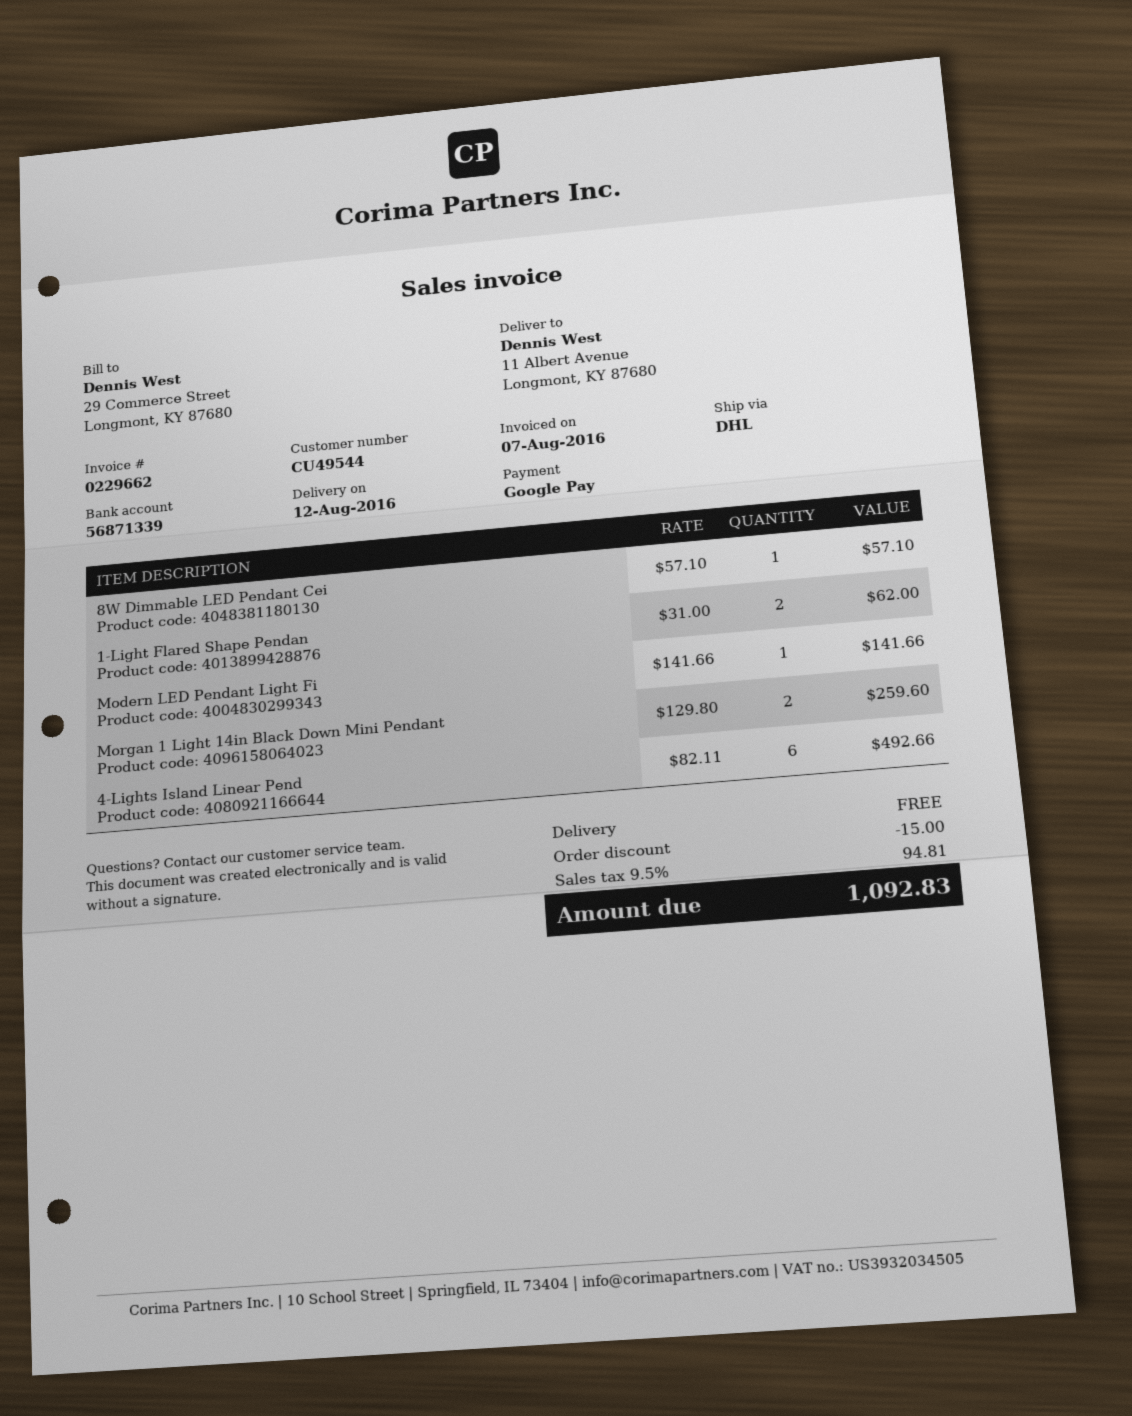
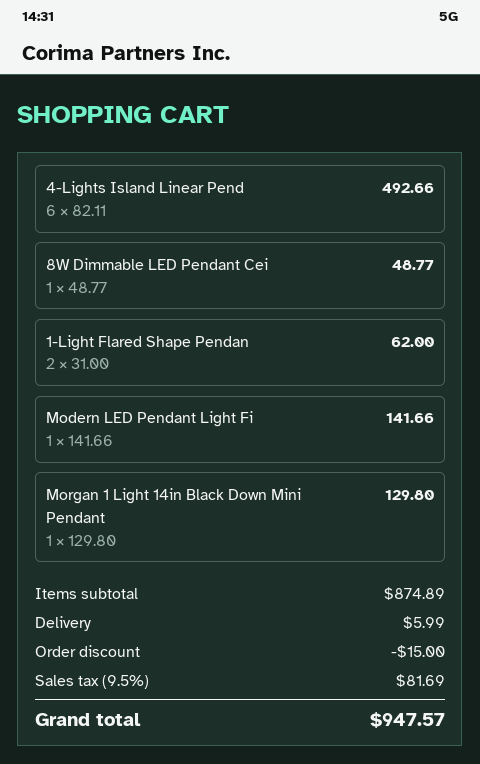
8W Dimmable LED Pendant Cei: 1 x 57.10 = 57.10 -> 1 x 48.77 = 48.77
Morgan 1 Light 14in Black Down Mini Pendant: 2 x 129.80 = 259.60 -> 1 x 129.80 = 129.80
shipping: 0.00 -> 5.99
tax: 9.5% = 94.81 -> 9.5% = 81.69
total: 1092.83 -> 947.57

